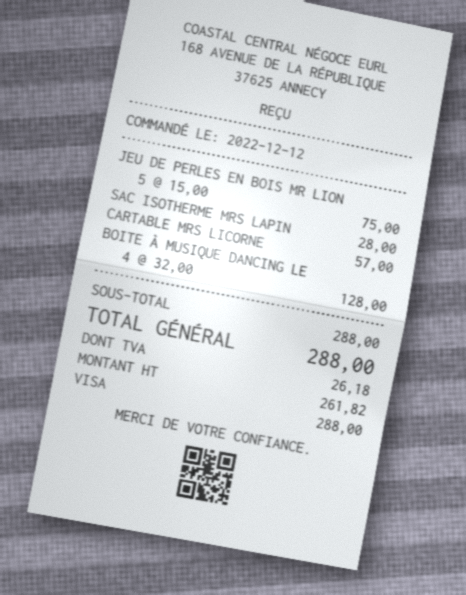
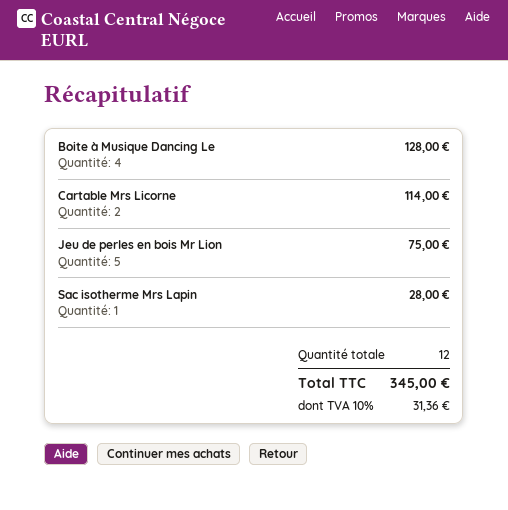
CARTABLE MRS LICORNE: 1 for 57.00 -> 2 for 114.00
tax: 26.18 -> 31.36
total: 288.00 -> 345.00

